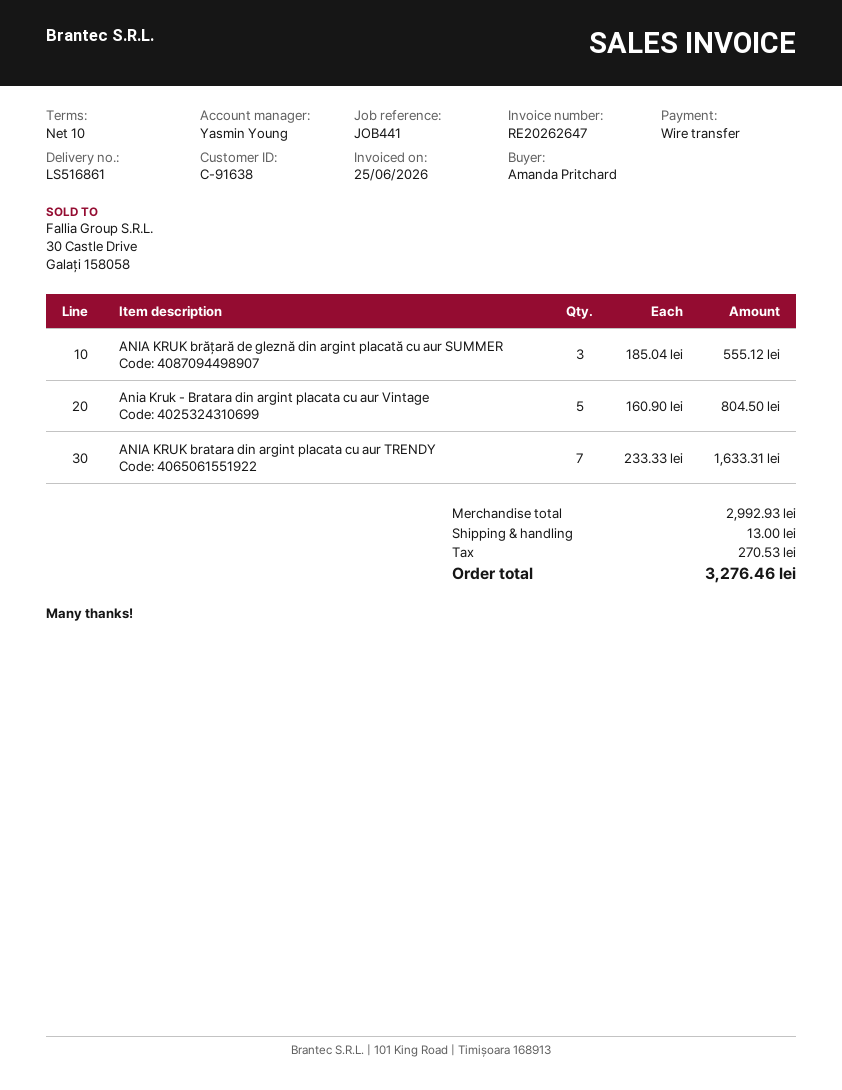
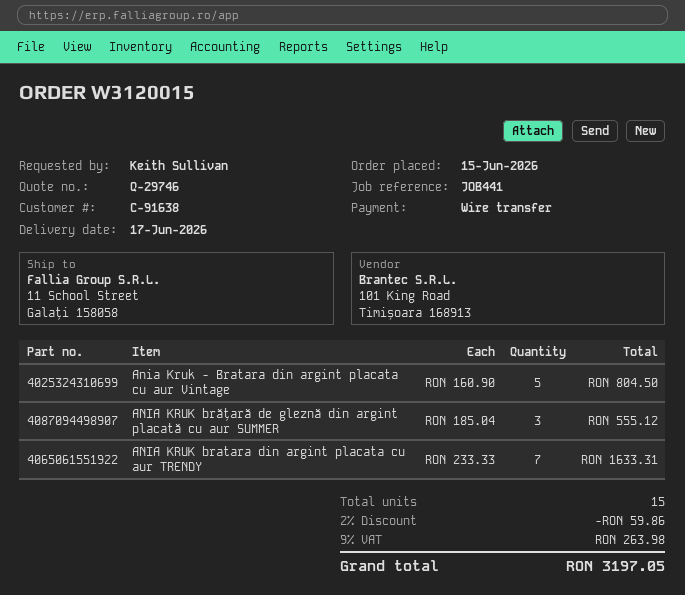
ordered by: Amanda Pritchard -> Keith Sullivan
discount: none -> 2% = 59.86
shipping: 13.00 -> none
tax: 270.53 -> 263.98
total: 3276.46 -> 3197.05

